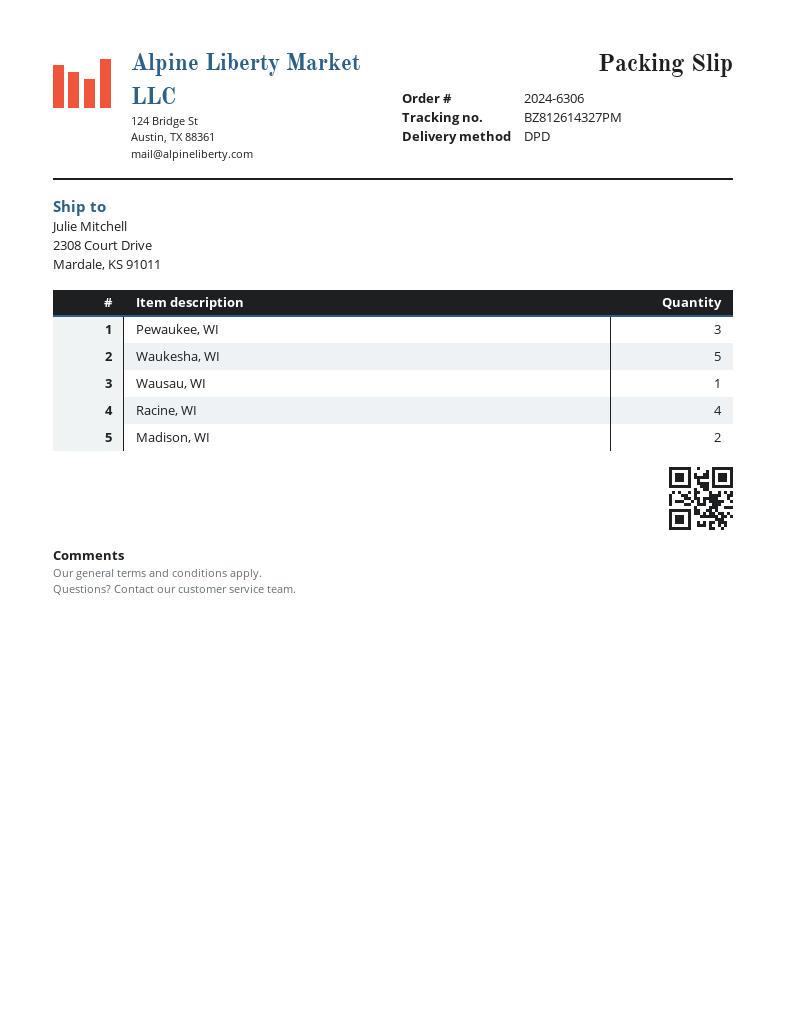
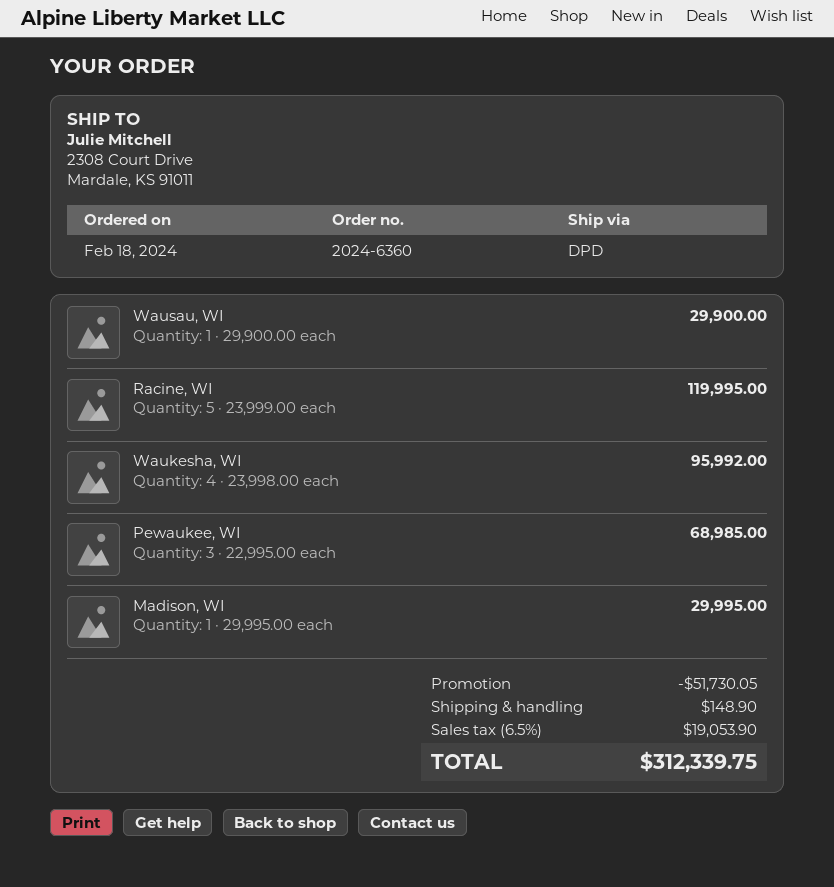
order number: 2024-6306 -> 2024-6360
Waukesha, WI: 5 -> 4
Racine, WI: 4 -> 5
Madison, WI: 2 -> 1

